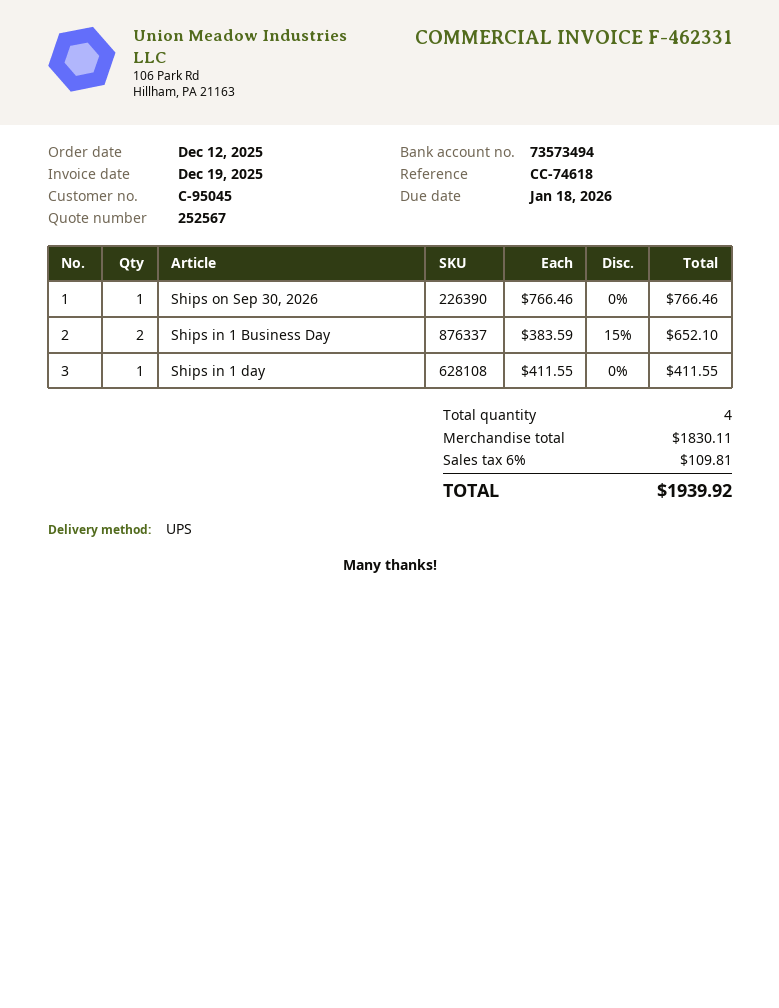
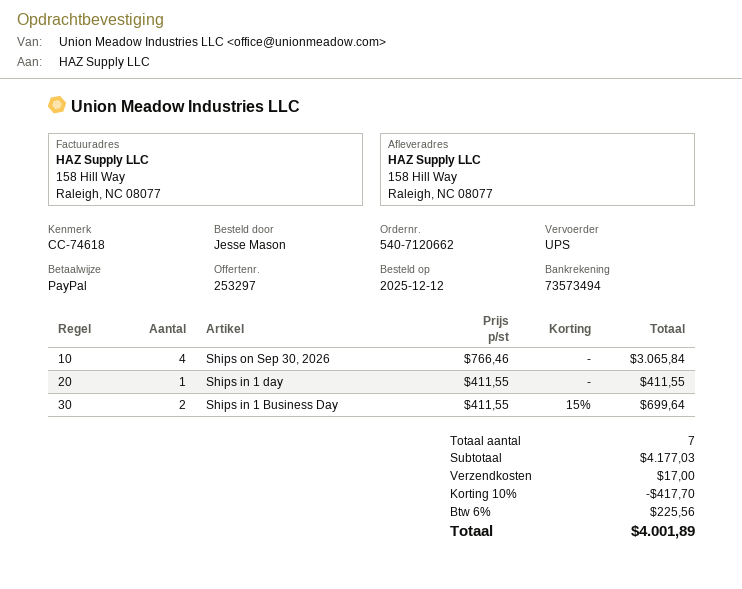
quote number: 252567 -> 253297
Ships on Sep 30, 2026: 1 x 766.46 = 766.46 -> 4 x 766.46 = 3065.84
Ships in 1 Business Day: 2 x 383.59 - 15% = 652.10 -> 2 x 411.55 - 15% = 699.64
total quantity: 4 -> 7
subtotal: 1830.11 -> 4177.03
discount: none -> 10% = 417.70
shipping: none -> 17.00
tax: 6% = 109.81 -> 6% = 225.56
total: 1939.92 -> 4001.89

